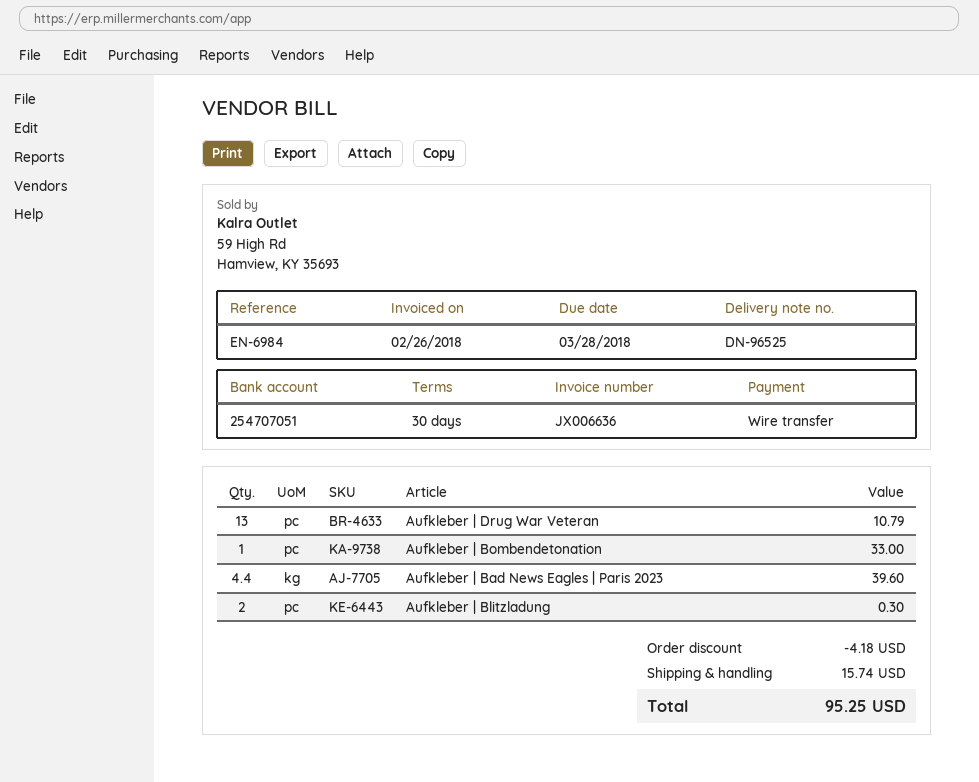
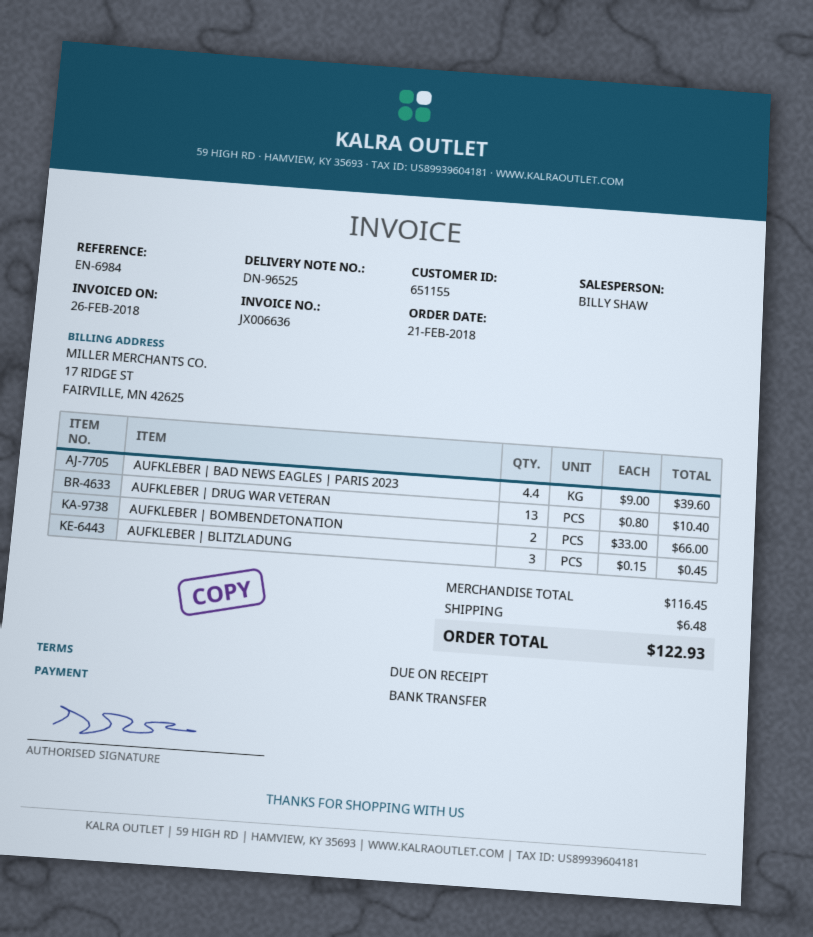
payment terms: 30 days -> on receipt
Aufkleber | Drug War Veteran: 13 for 10.79 -> 13 for 10.40
Aufkleber | Bombendetonation: 1 for 33.00 -> 2 for 66.00
Aufkleber | Blitzladung: 2 for 0.30 -> 3 for 0.45
discount: 4.18 -> none
shipping: 15.74 -> 6.48
total: 95.25 -> 122.93

